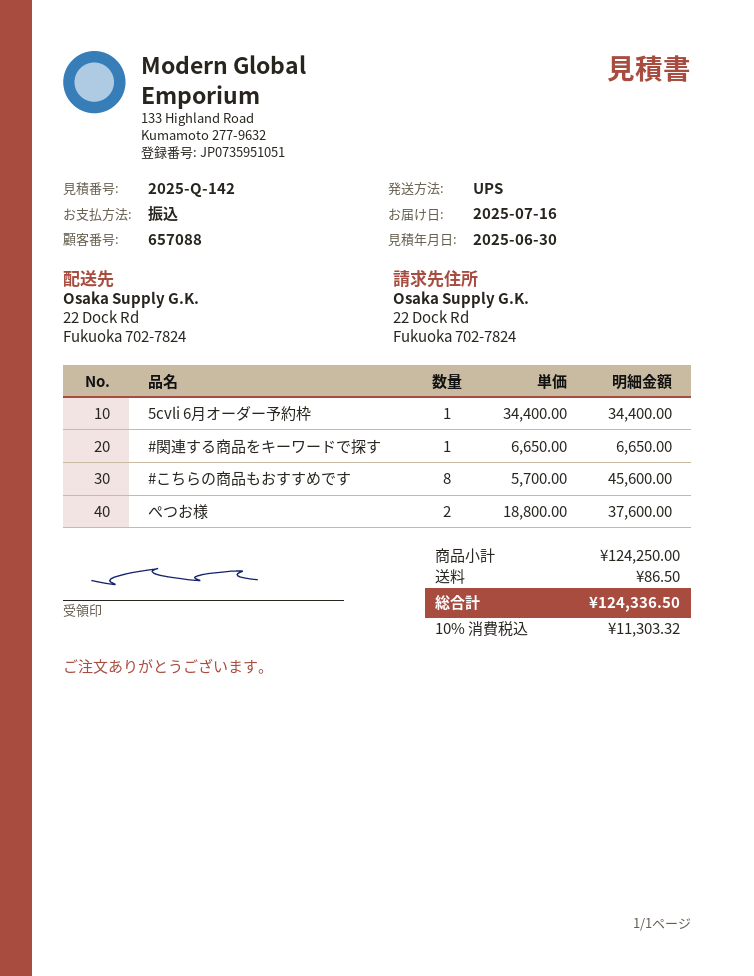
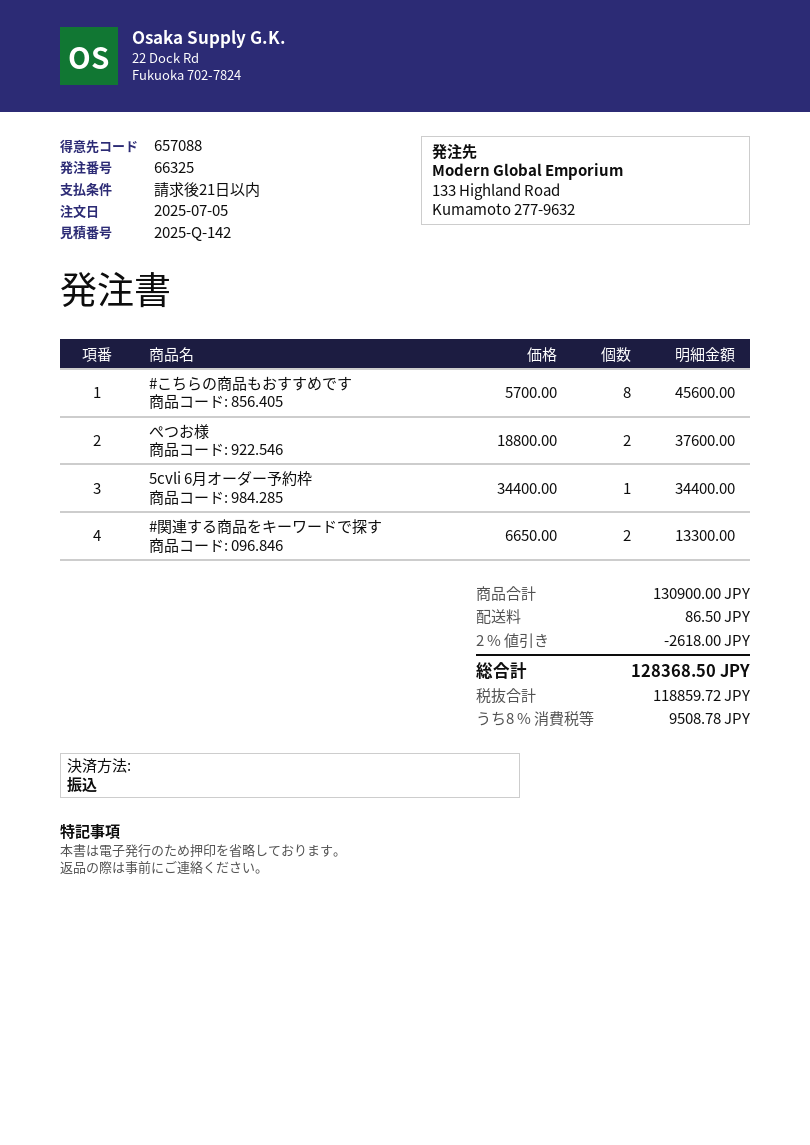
#関連する商品をキーワードで探す: 1 x 6650.00 = 6650.00 -> 2 x 6650.00 = 13300.00
subtotal: 124250.00 -> 130900.00
discount: none -> 2% = 2618.00
tax: 10% = 11303.32 -> 8% = 9508.78
total: 124336.50 -> 128368.50

